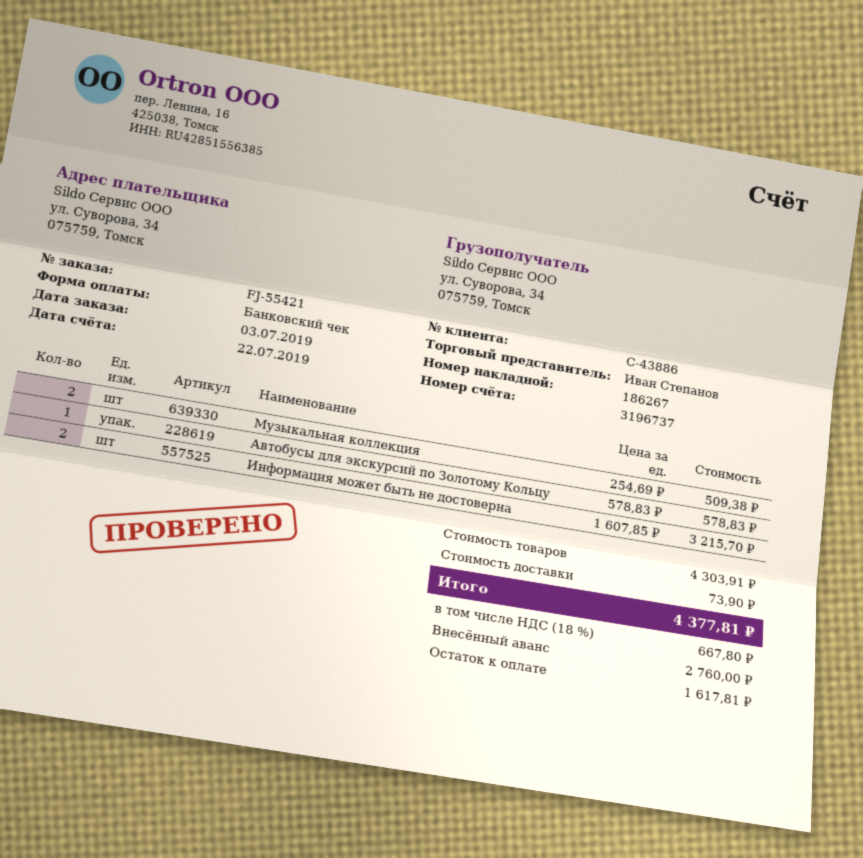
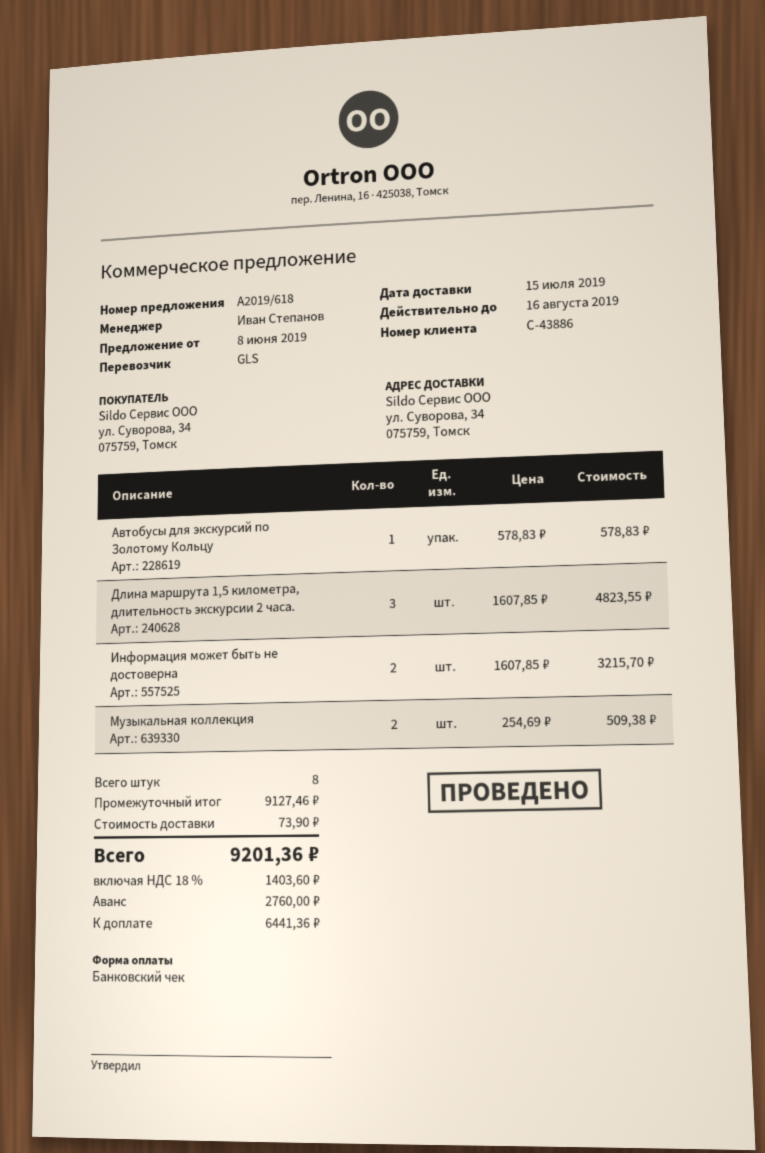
Длина маршрута 1,5 километра, длительность экскурсии 2 часа.: none -> 3 x 1607.85 = 4823.55
subtotal: 4303.91 -> 9127.46
tax: 18% = 667.80 -> 18% = 1403.60
total: 4377.81 -> 9201.36
balance: 1617.81 -> 6441.36

